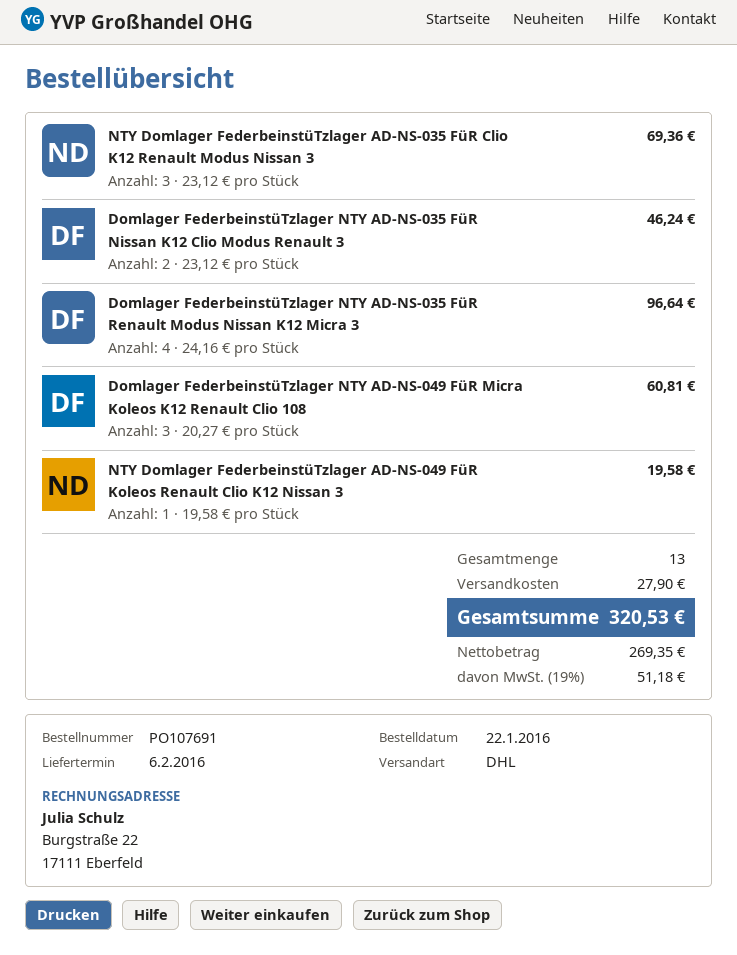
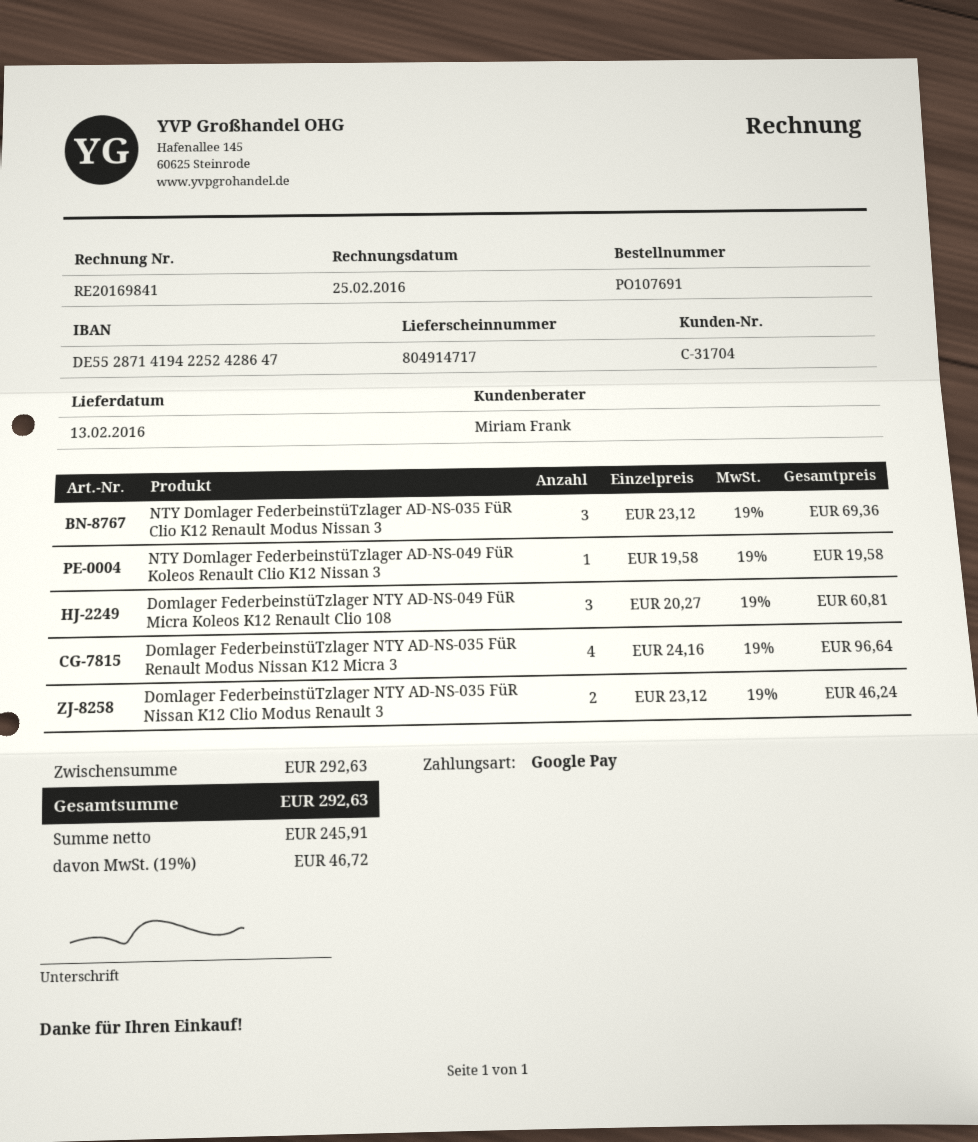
delivery date: 2016-02-06 -> 2016-02-13
shipping: 27.90 -> none
net: 269.35 -> 245.91
tax: 19% = 51.18 -> 19% = 46.72
total: 320.53 -> 292.63

